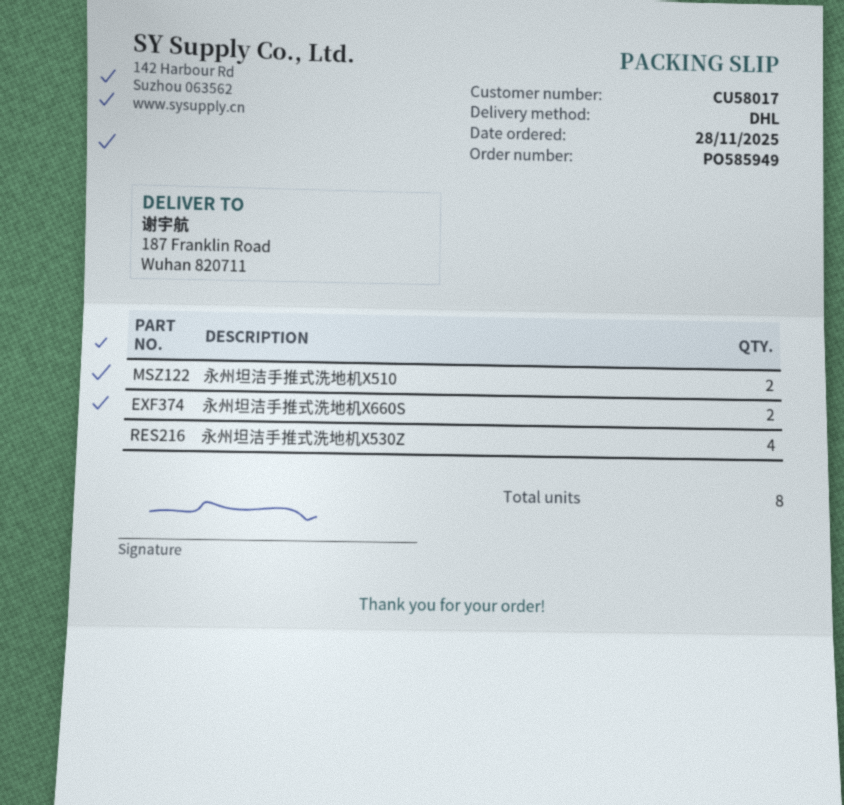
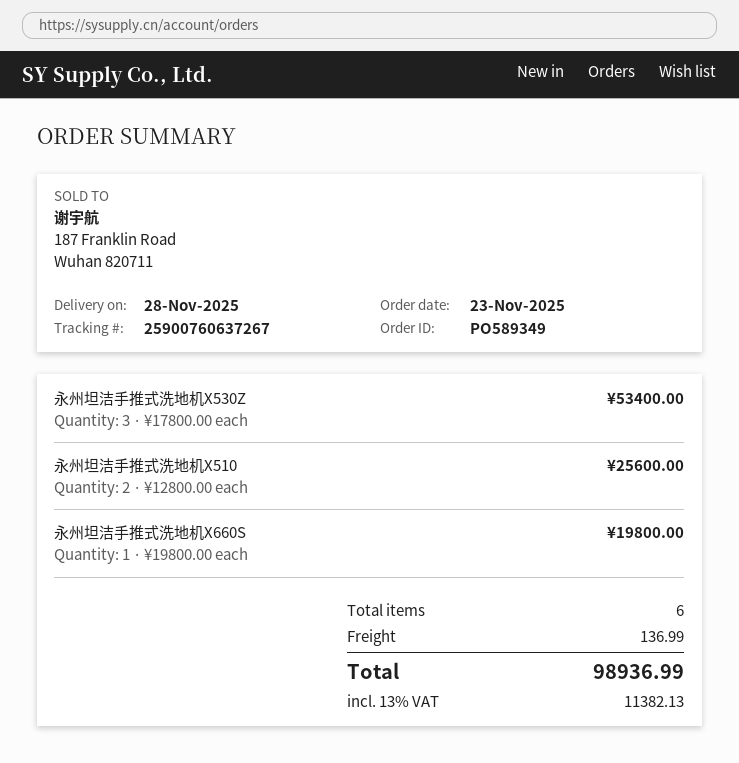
order number: PO585949 -> PO589349
order date: 2025-11-28 -> 2025-11-23
永州坦洁手推式洗地机X660S: 2 -> 1
永州坦洁手推式洗地机X530Z: 4 -> 3
total quantity: 8 -> 6

